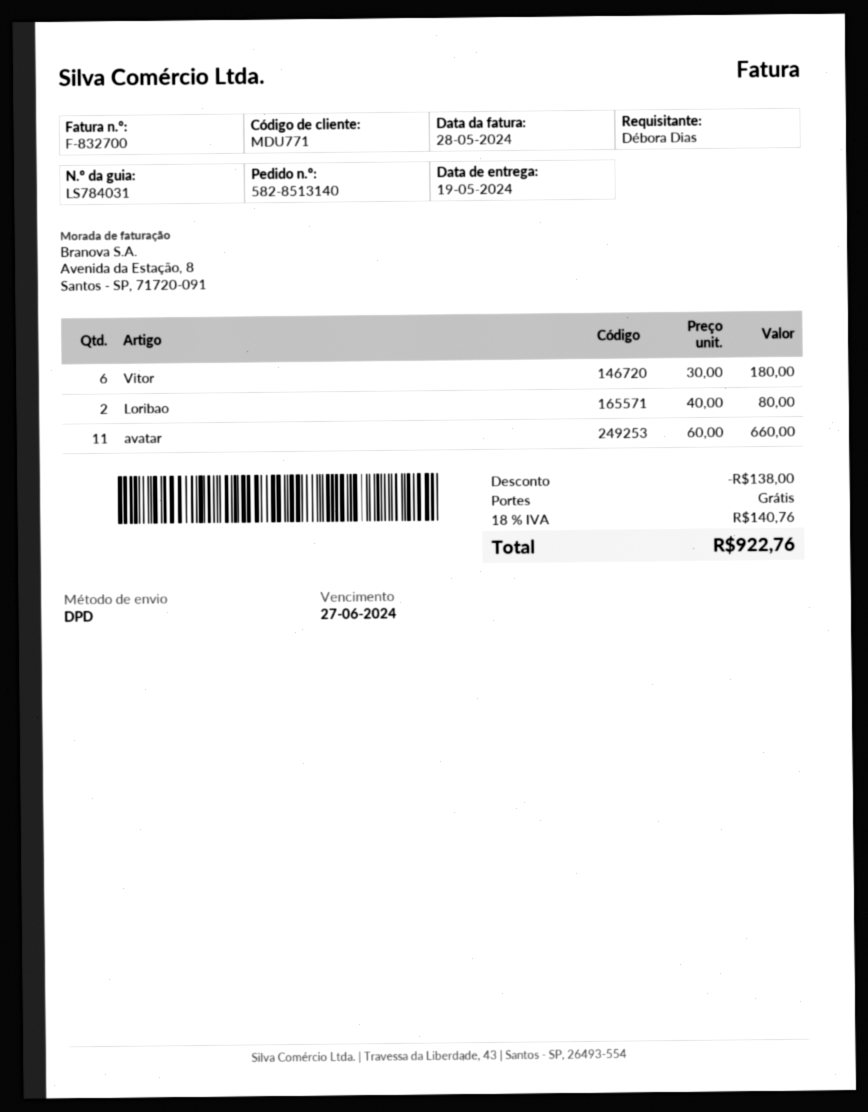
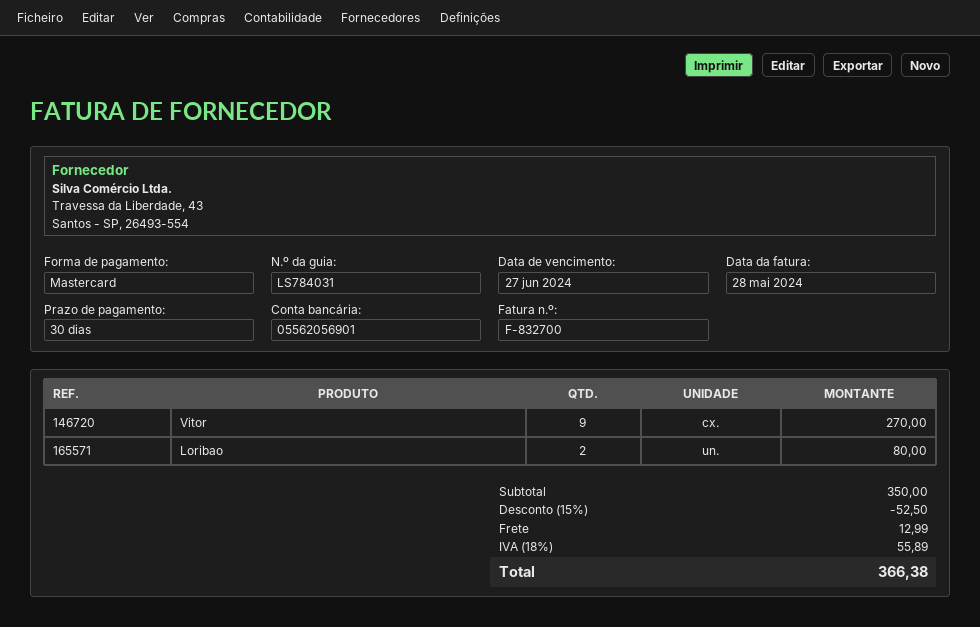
Vitor: 6 for 180.00 -> 9 for 270.00
avatar: 11 for 660.00 -> none
discount: 138.00 -> 52.50
shipping: 0.00 -> 12.99
tax: 18% = 140.76 -> 18% = 55.89
total: 922.76 -> 366.38

